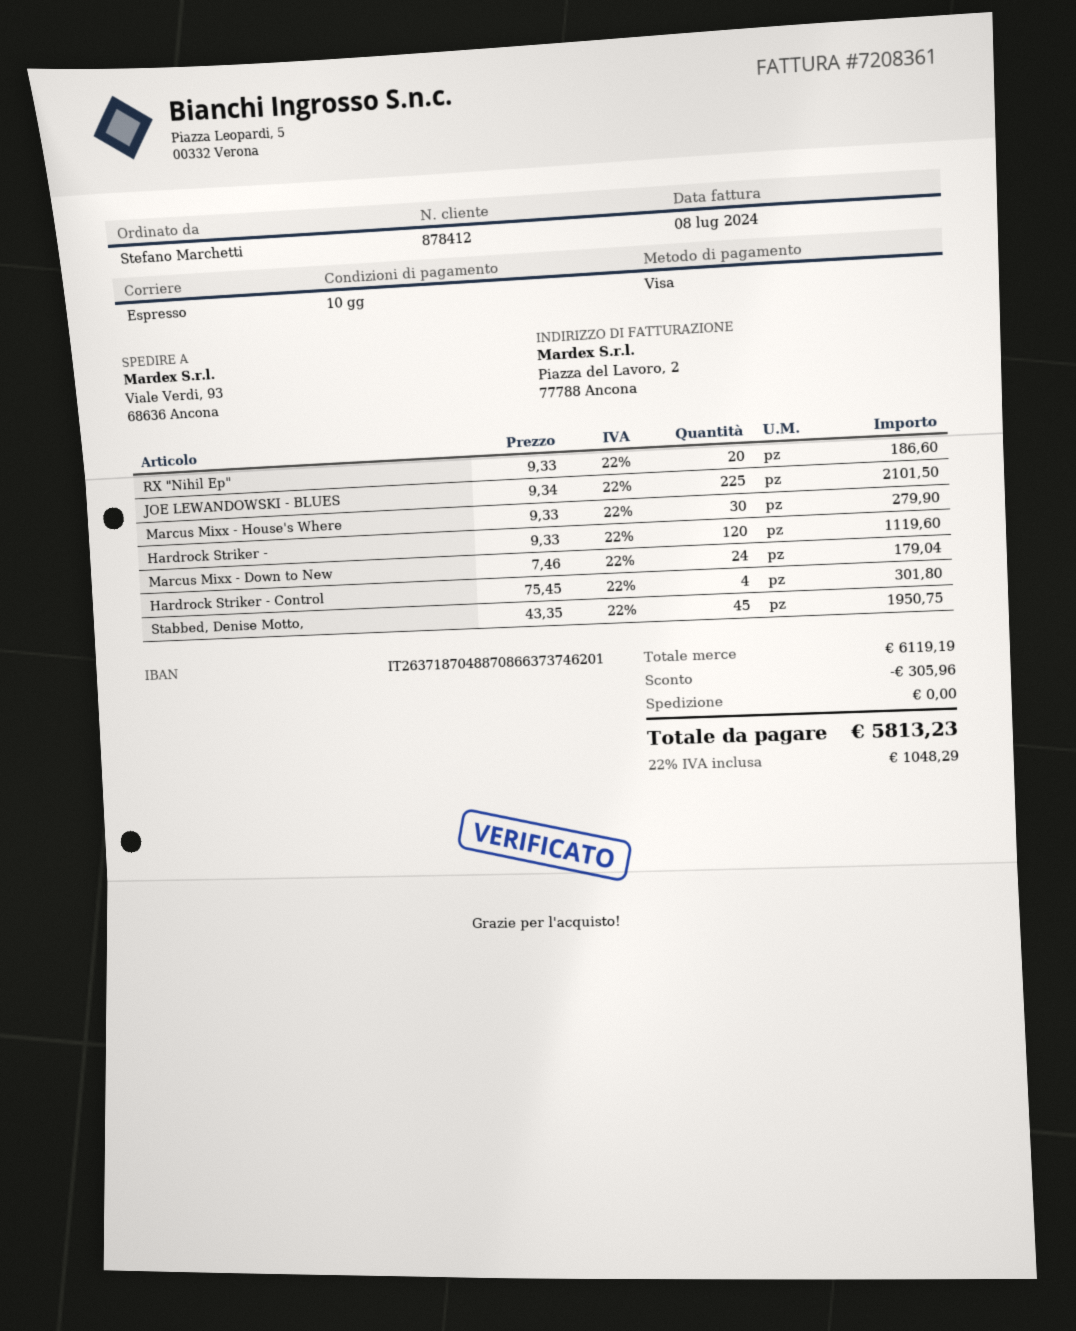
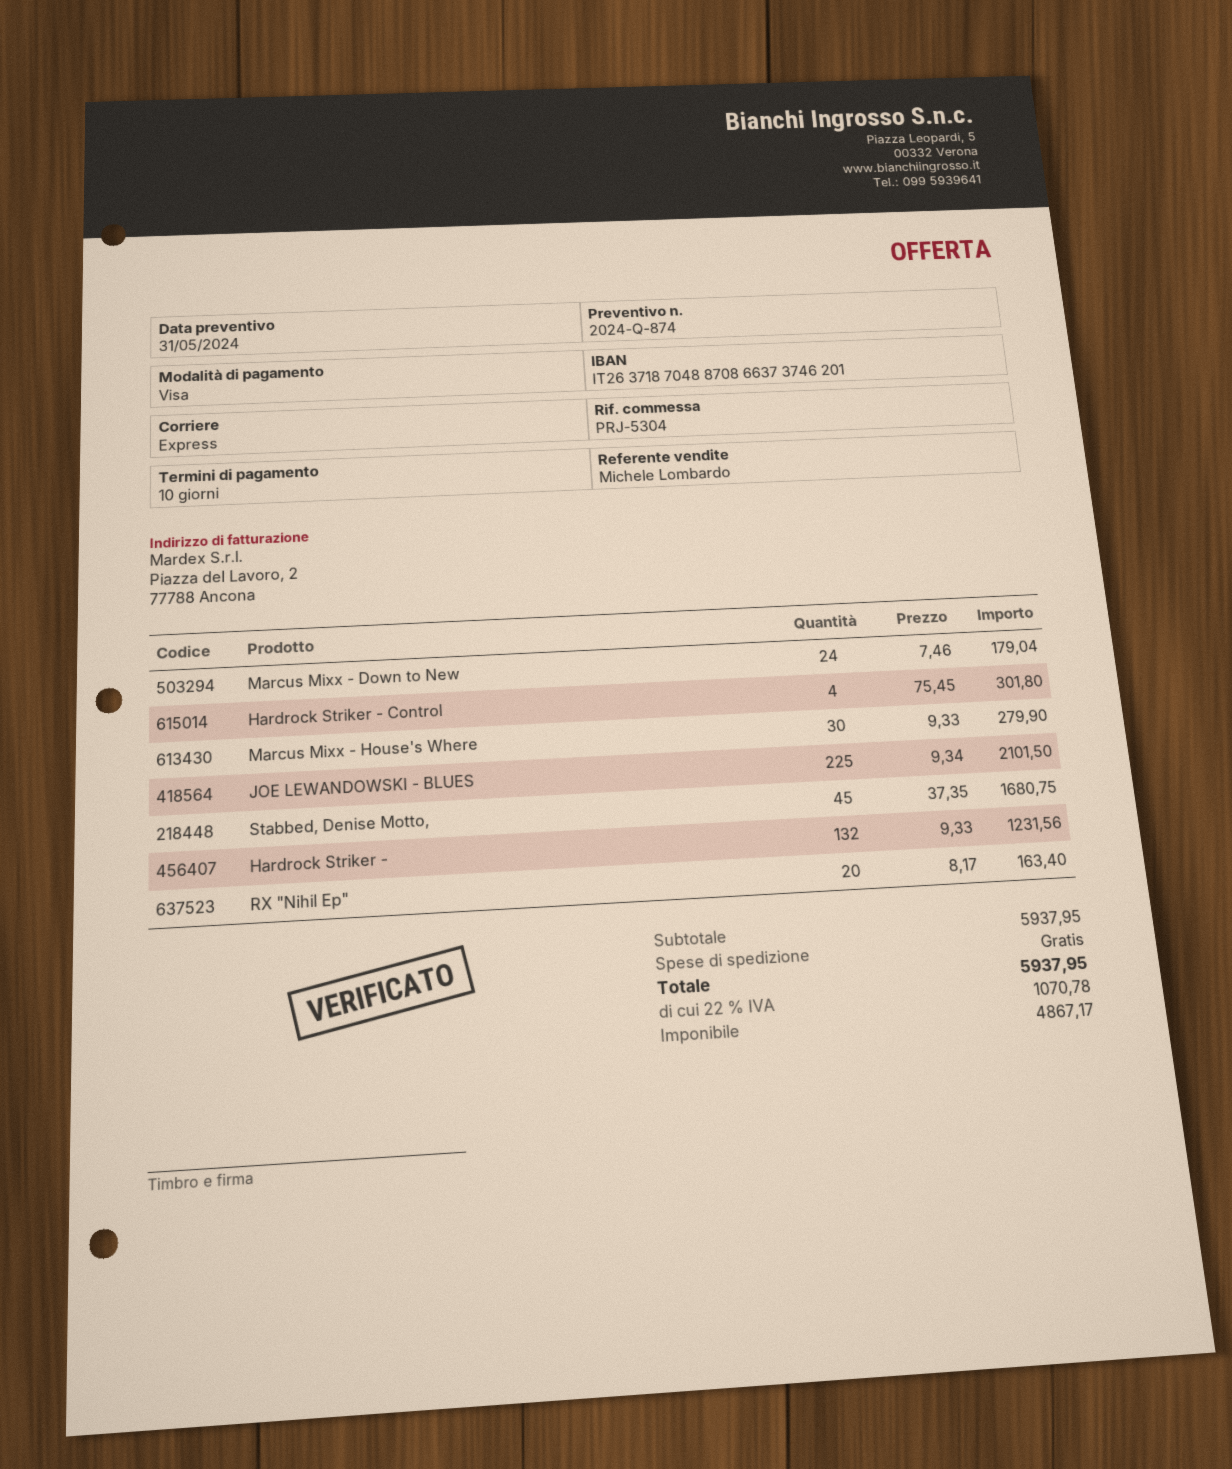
RX "Nihil Ep": 20 x 9.33 = 186.60 -> 20 x 8.17 = 163.40
Hardrock Striker -: 120 x 9.33 = 1119.60 -> 132 x 9.33 = 1231.56
Stabbed, Denise Motto,: 45 x 43.35 = 1950.75 -> 45 x 37.35 = 1680.75
subtotal: 6119.19 -> 5937.95
discount: 305.96 -> none
tax: 22% = 1048.29 -> 22% = 1070.78
total: 5813.23 -> 5937.95

